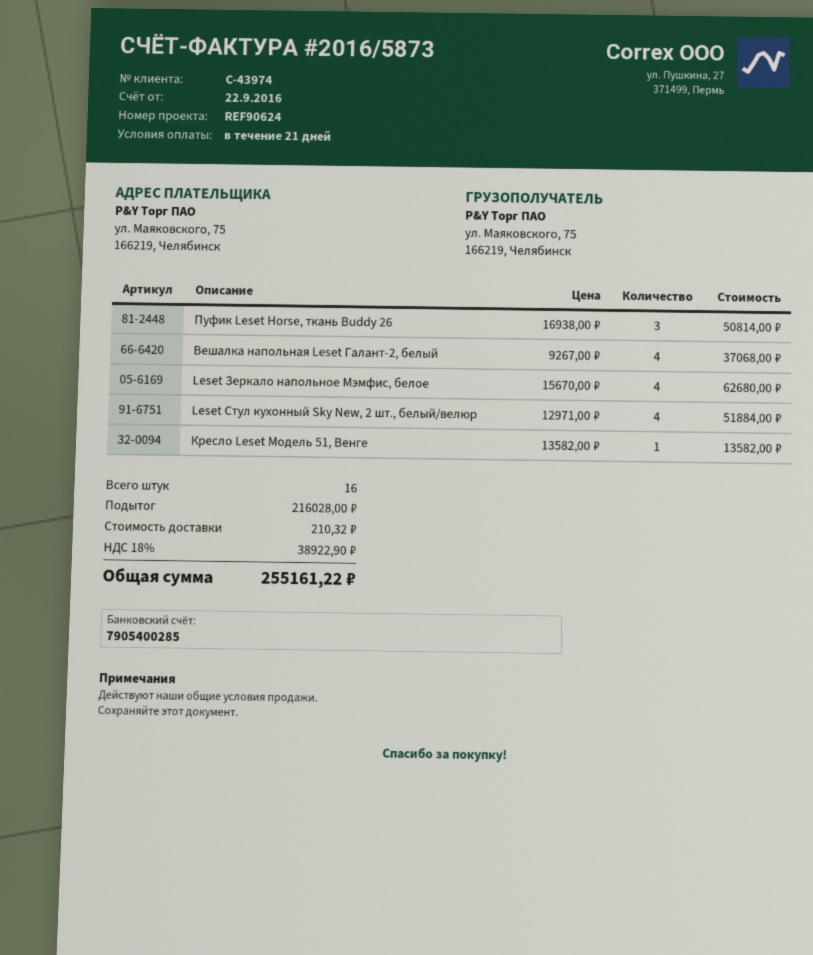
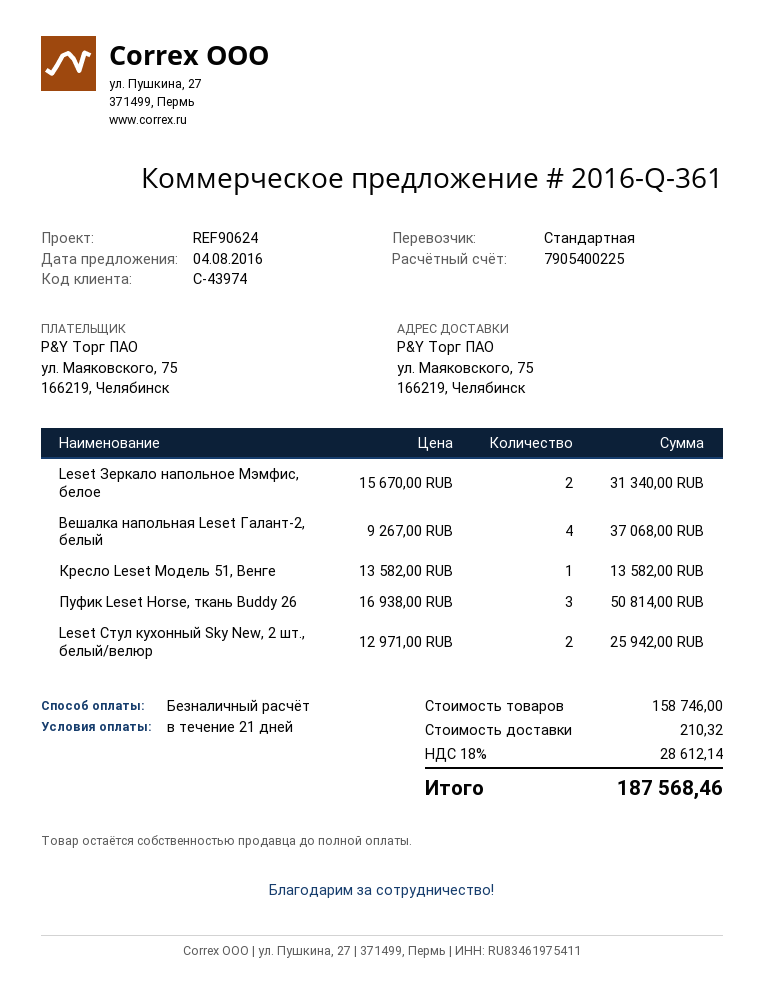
bank account: 7905400285 -> 7905400225
Leset Зеркало напольное Мэмфис, белое: 4 x 15670.00 = 62680.00 -> 2 x 15670.00 = 31340.00
Leset Стул кухонный Sky New, 2 шт., белый/велюр: 4 x 12971.00 = 51884.00 -> 2 x 12971.00 = 25942.00
subtotal: 216028.00 -> 158746.00
tax: 18% = 38922.90 -> 18% = 28612.14
total: 255161.22 -> 187568.46

